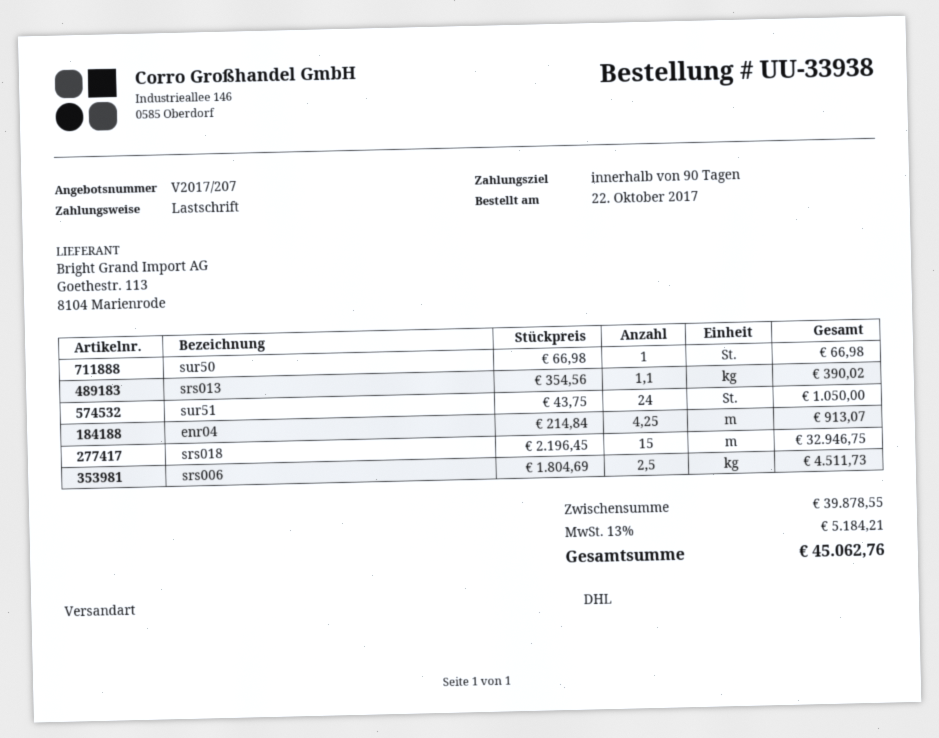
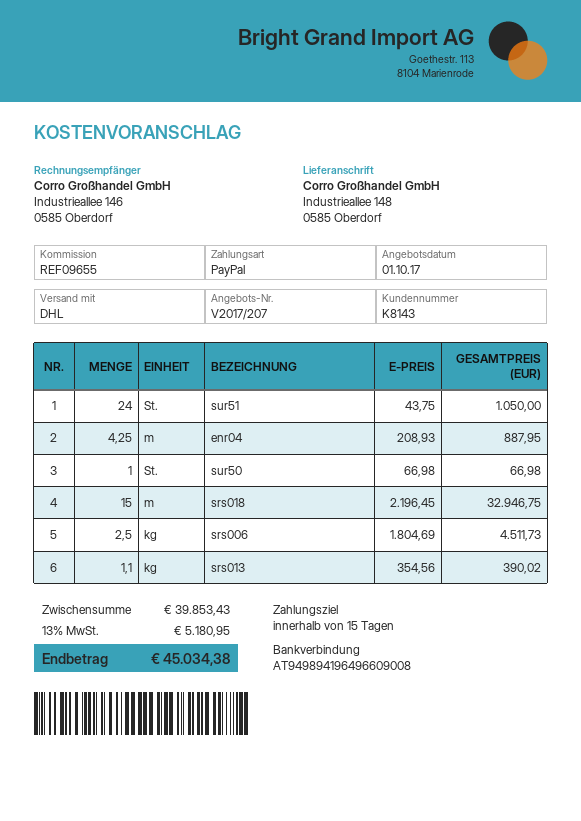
payment terms: 90 days -> 15 days
payment method: direct debit -> PayPal
enr04: 4.25 x 214.84 = 913.07 -> 4.25 x 208.93 = 887.95
subtotal: 39878.55 -> 39853.43
tax: 13% = 5184.21 -> 13% = 5180.95
total: 45062.76 -> 45034.38

